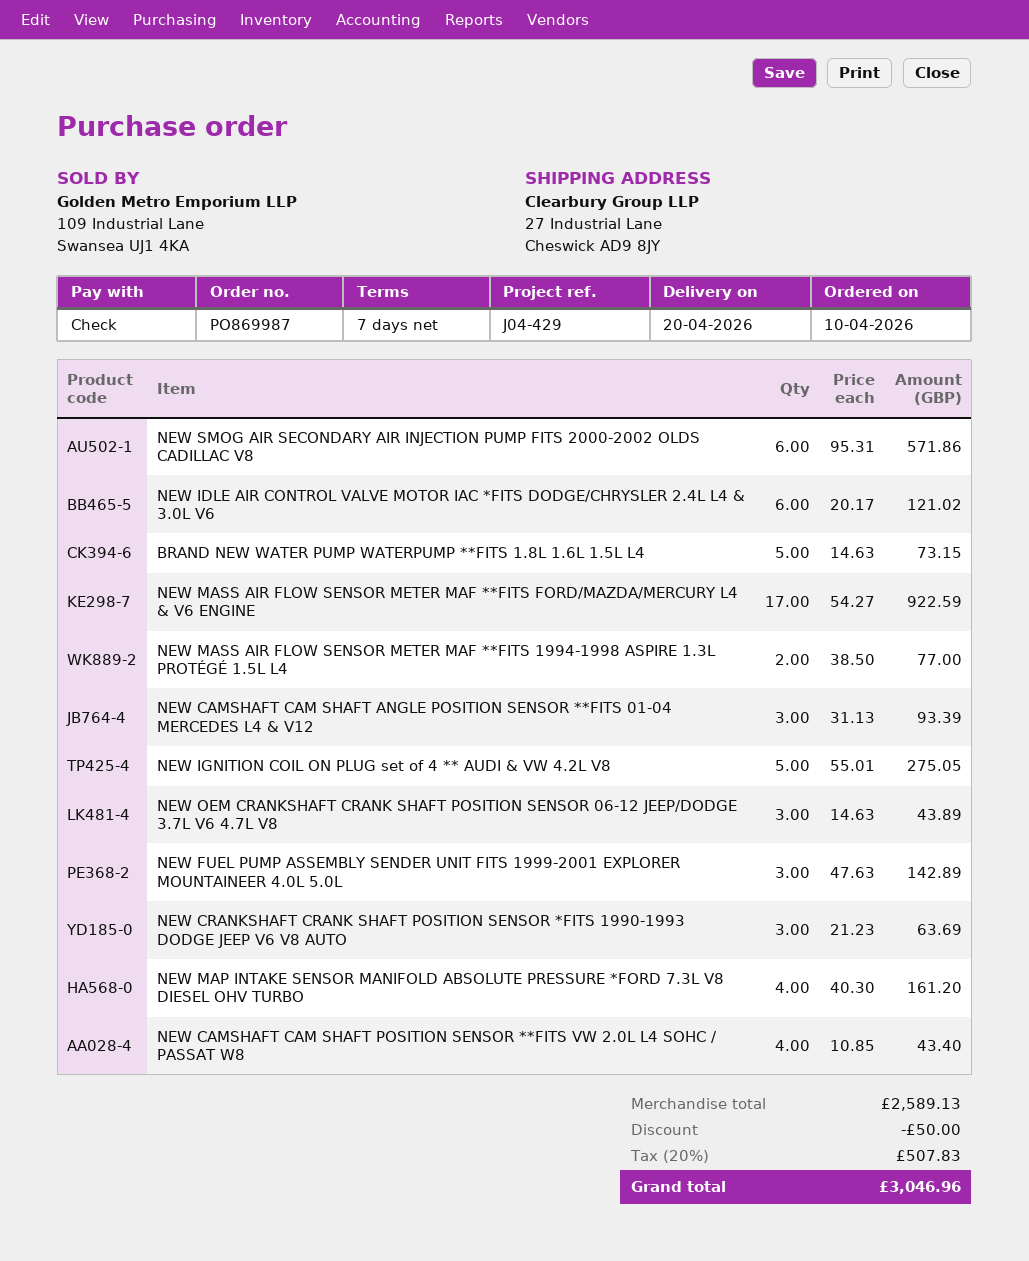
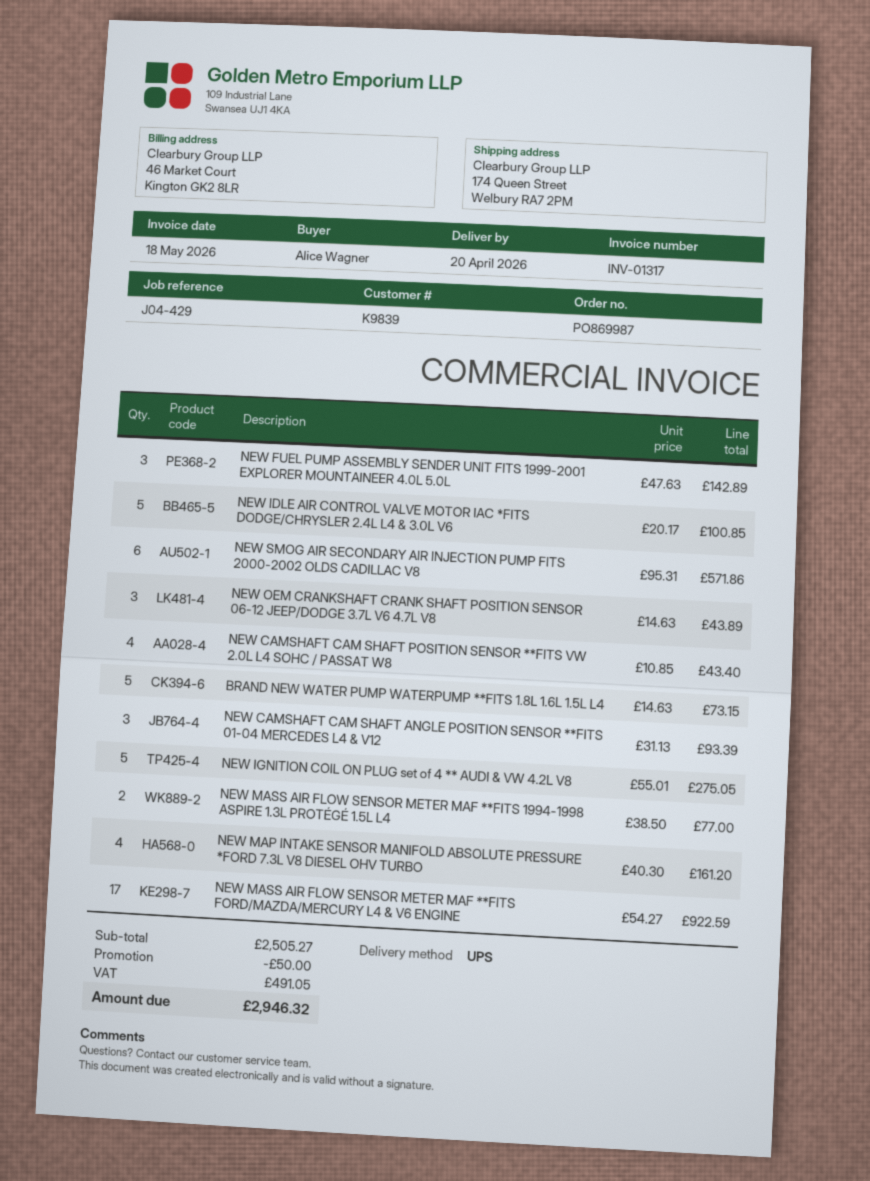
ship to: 27 Industrial Lane, Cheswick AD9 8JY -> 174 Queen Street, Welbury RA7 2PM
NEW IDLE AIR CONTROL VALVE MOTOR IAC *FITS DODGE/CHRYSLER 2.4L L4 & 3.0L V6: 6 x 20.17 = 121.02 -> 5 x 20.17 = 100.85
NEW CRANKSHAFT CRANK SHAFT POSITION SENSOR *FITS 1990-1993 DODGE JEEP V6 V8 AUTO: 3 x 21.23 = 63.69 -> none
subtotal: 2589.13 -> 2505.27
tax: 507.83 -> 491.05
total: 3046.96 -> 2946.32

